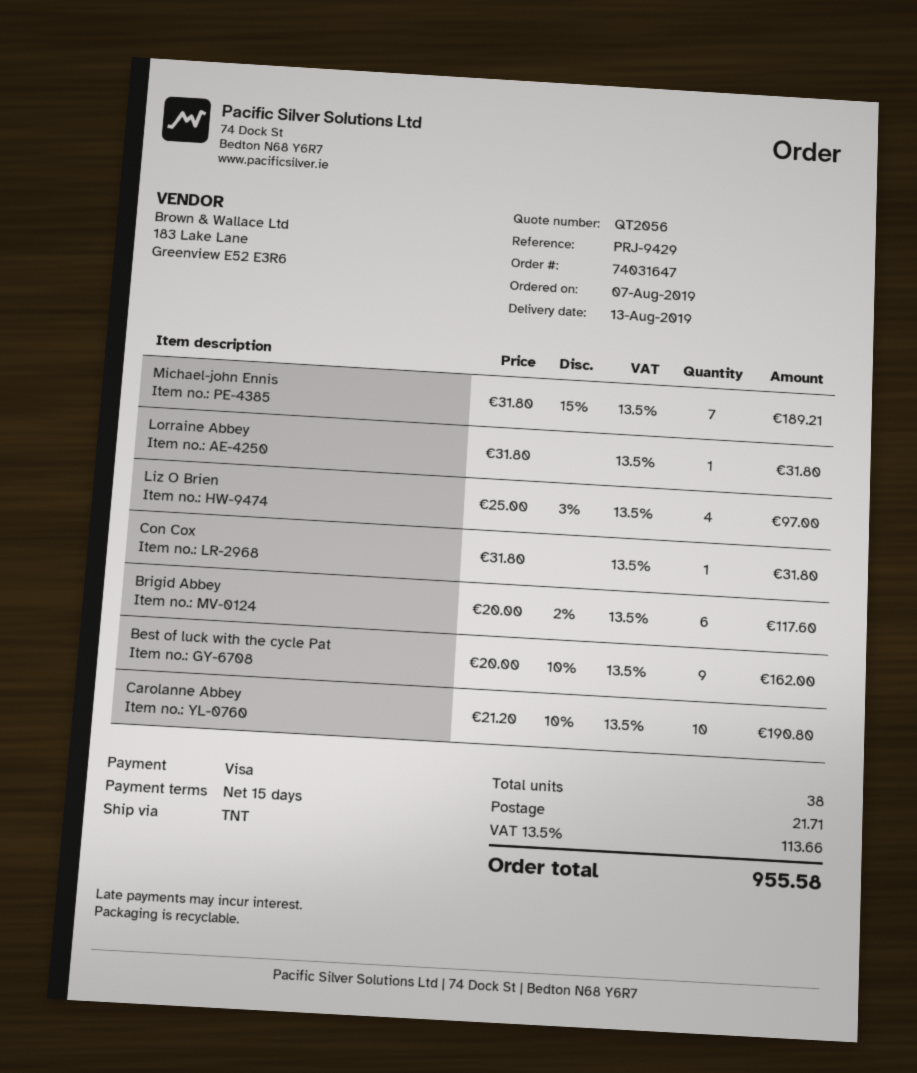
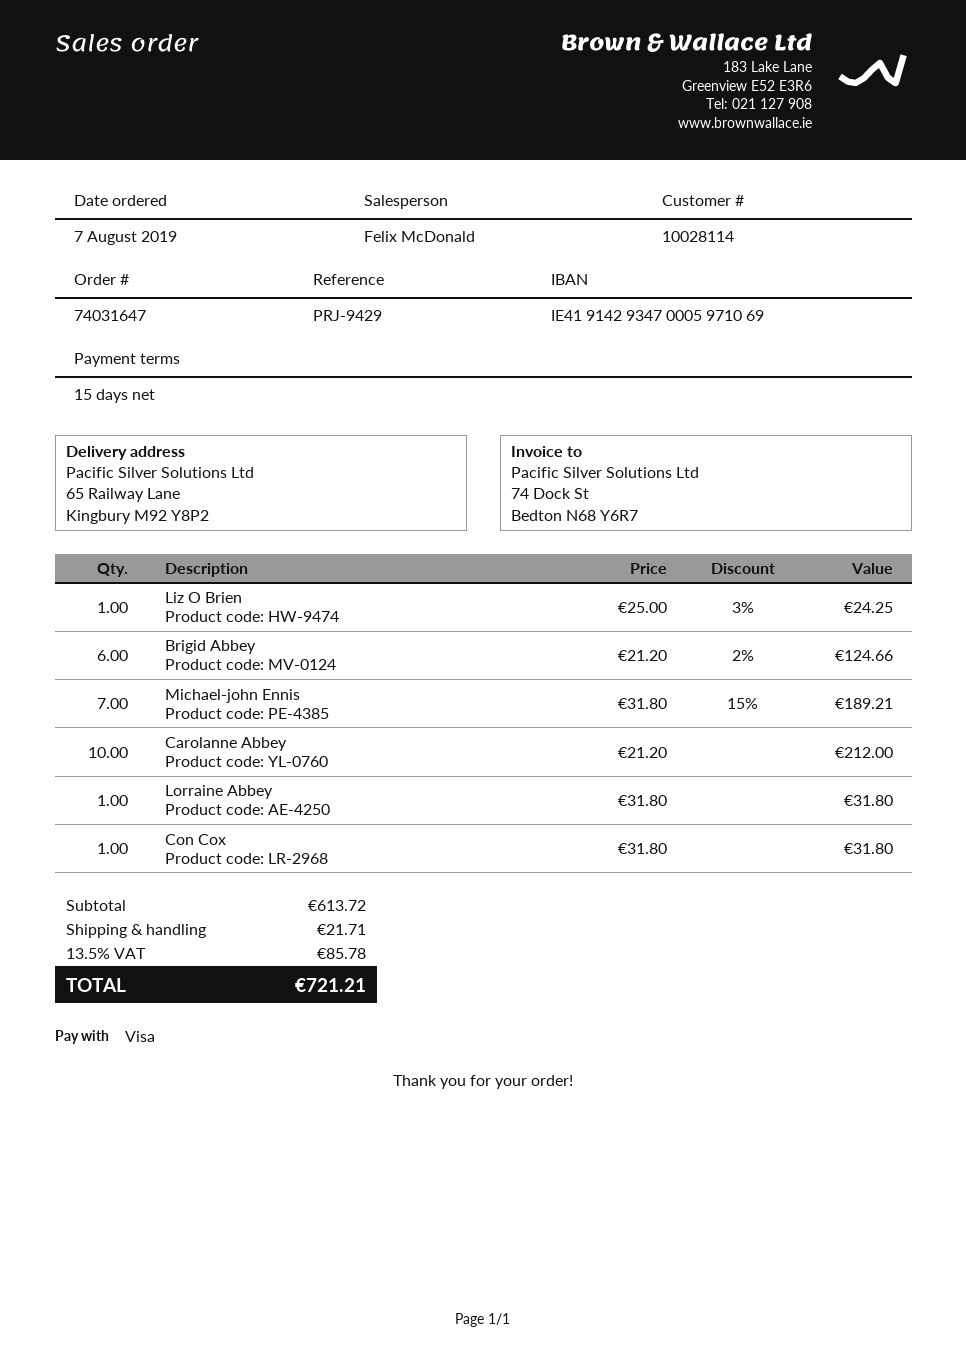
Liz O Brien: 4 x 25.00 - 3% = 97.00 -> 1 x 25.00 - 3% = 24.25
Brigid Abbey: 6 x 20.00 - 2% = 117.60 -> 6 x 21.20 - 2% = 124.66
Best of luck with the cycle Pat: 9 x 20.00 - 10% = 162.00 -> none
Carolanne Abbey: 10 x 21.20 - 10% = 190.80 -> 10 x 21.20 = 212.00
tax: 13.5% = 113.66 -> 13.5% = 85.78
total: 955.58 -> 721.21

